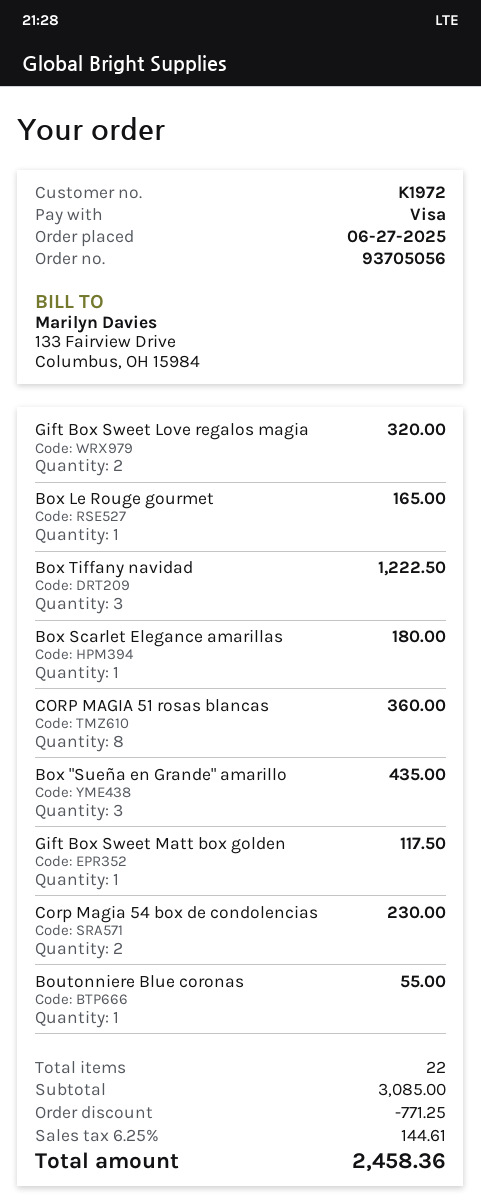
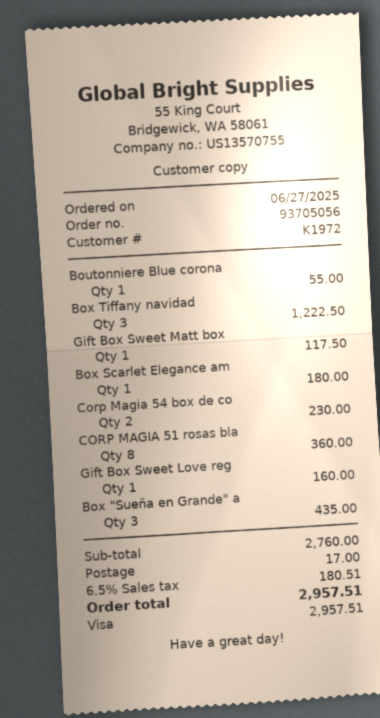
Gift Box Sweet Love regalos magia: 2 for 320.00 -> 1 for 160.00
Box Le Rouge gourmet: 1 for 165.00 -> none
subtotal: 3085.00 -> 2760.00
discount: 771.25 -> none
shipping: none -> 17.00
tax: 6.25% = 144.61 -> 6.5% = 180.51
total: 2458.36 -> 2957.51

